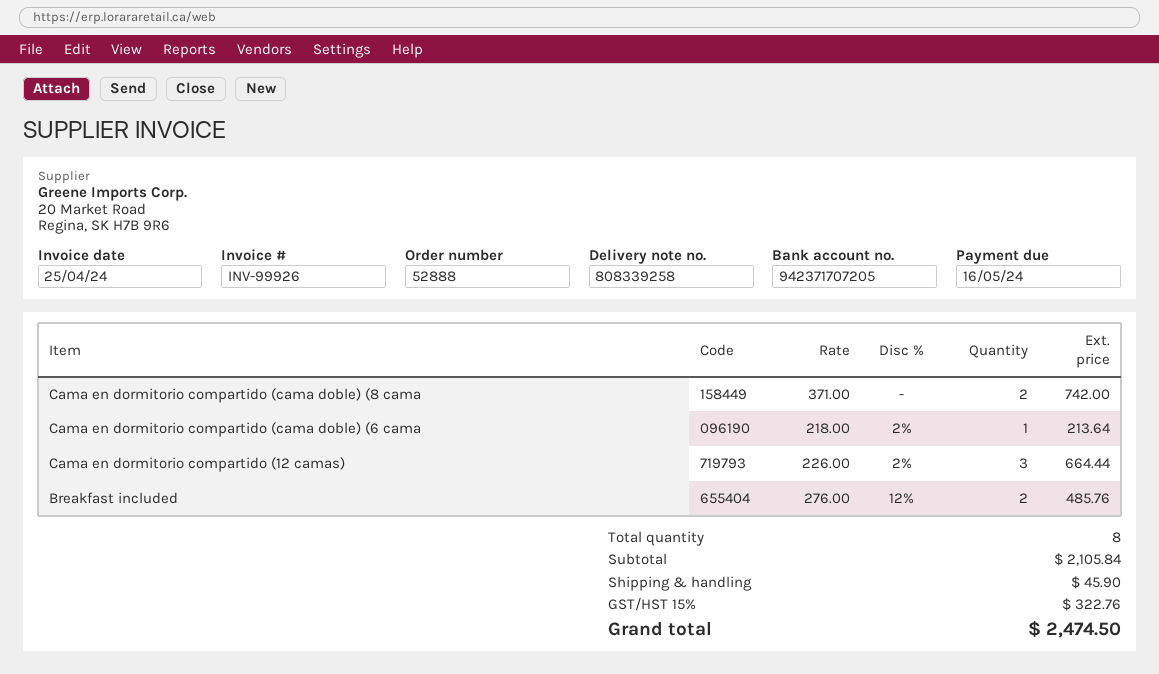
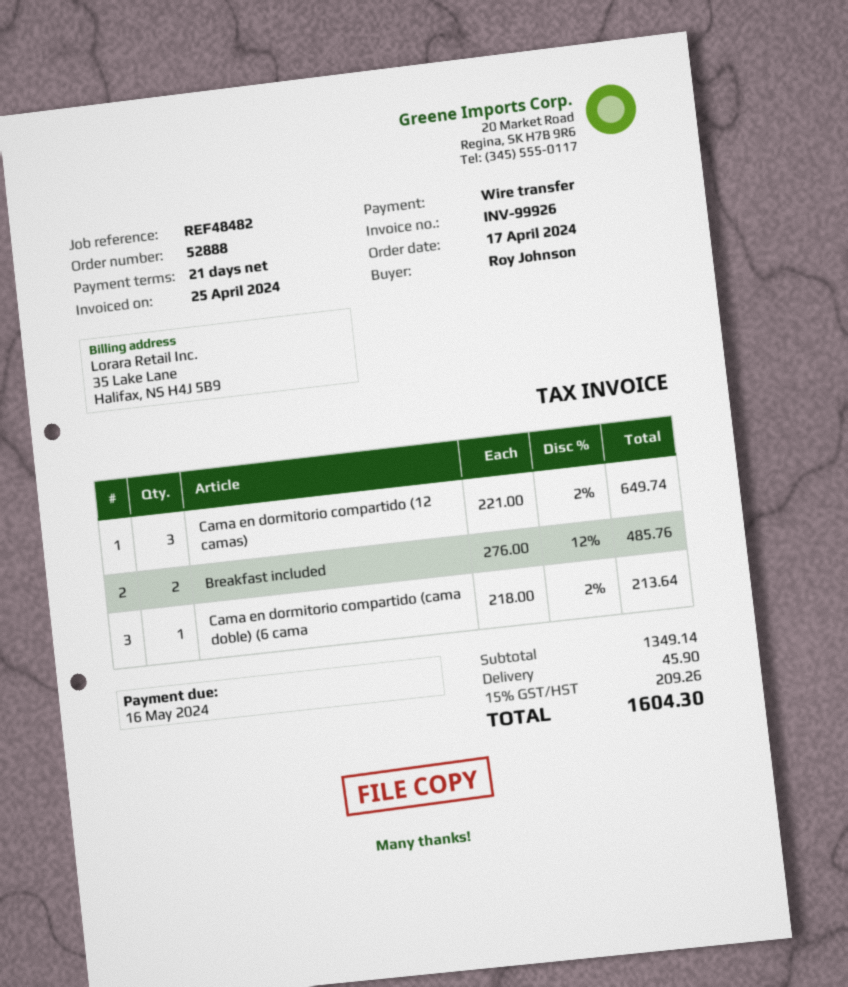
Cama en dormitorio compartido (cama doble) (8 cama: 2 x 371.00 = 742.00 -> none
Cama en dormitorio compartido (12 camas): 3 x 226.00 - 2% = 664.44 -> 3 x 221.00 - 2% = 649.74
subtotal: 2105.84 -> 1349.14
tax: 15% = 322.76 -> 15% = 209.26
total: 2474.50 -> 1604.30

